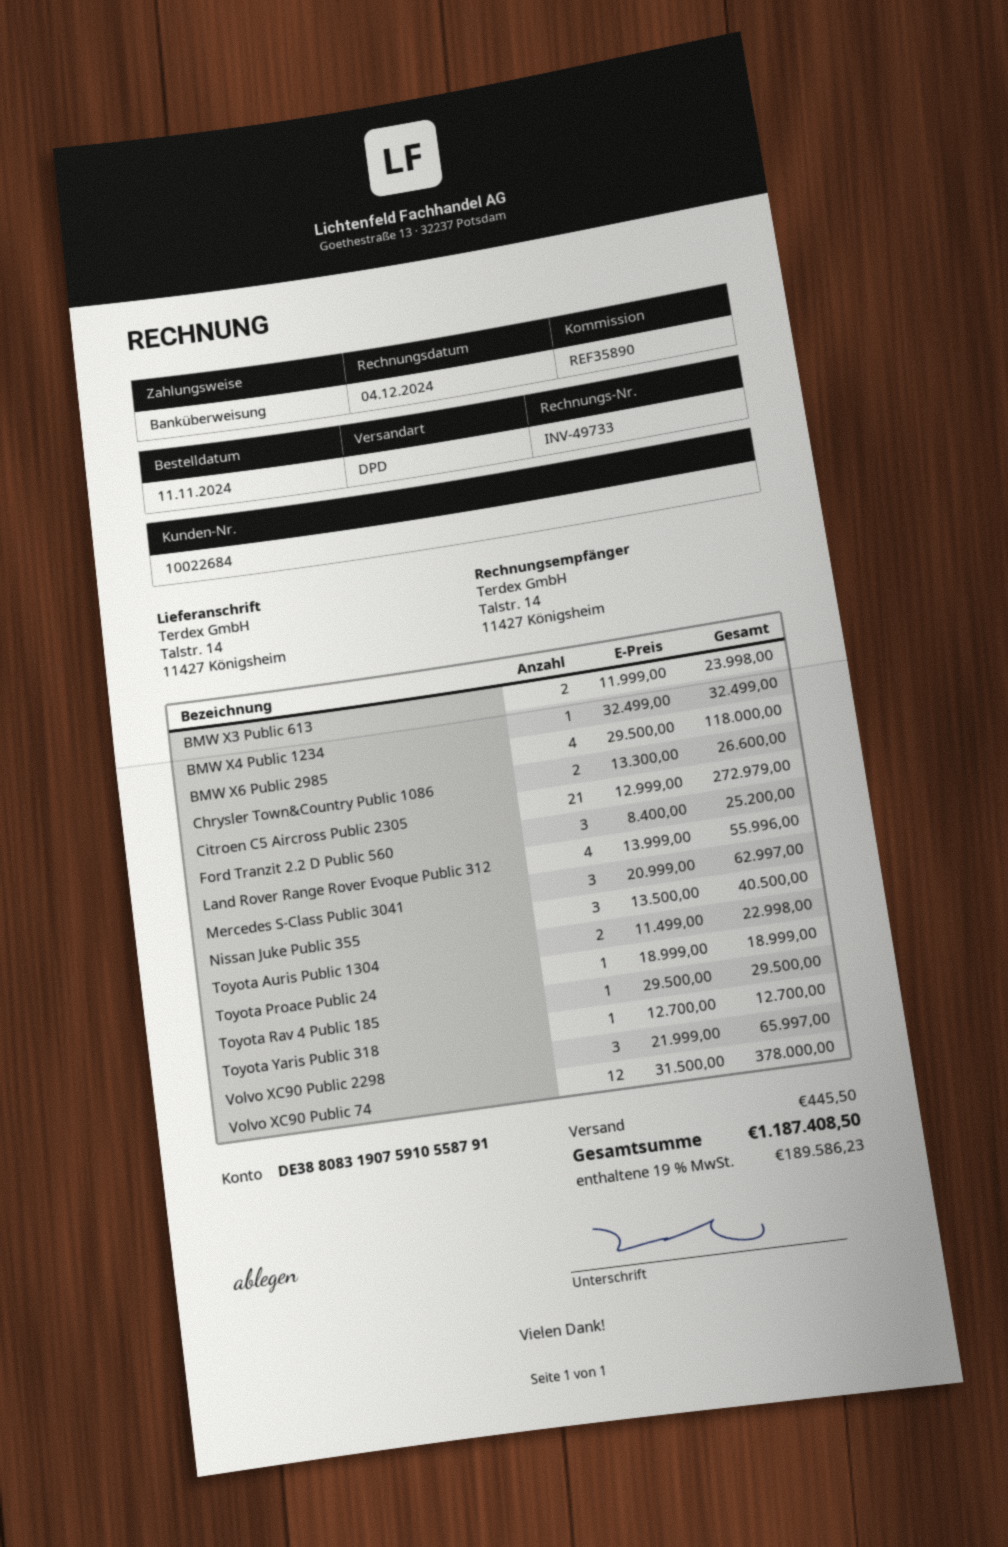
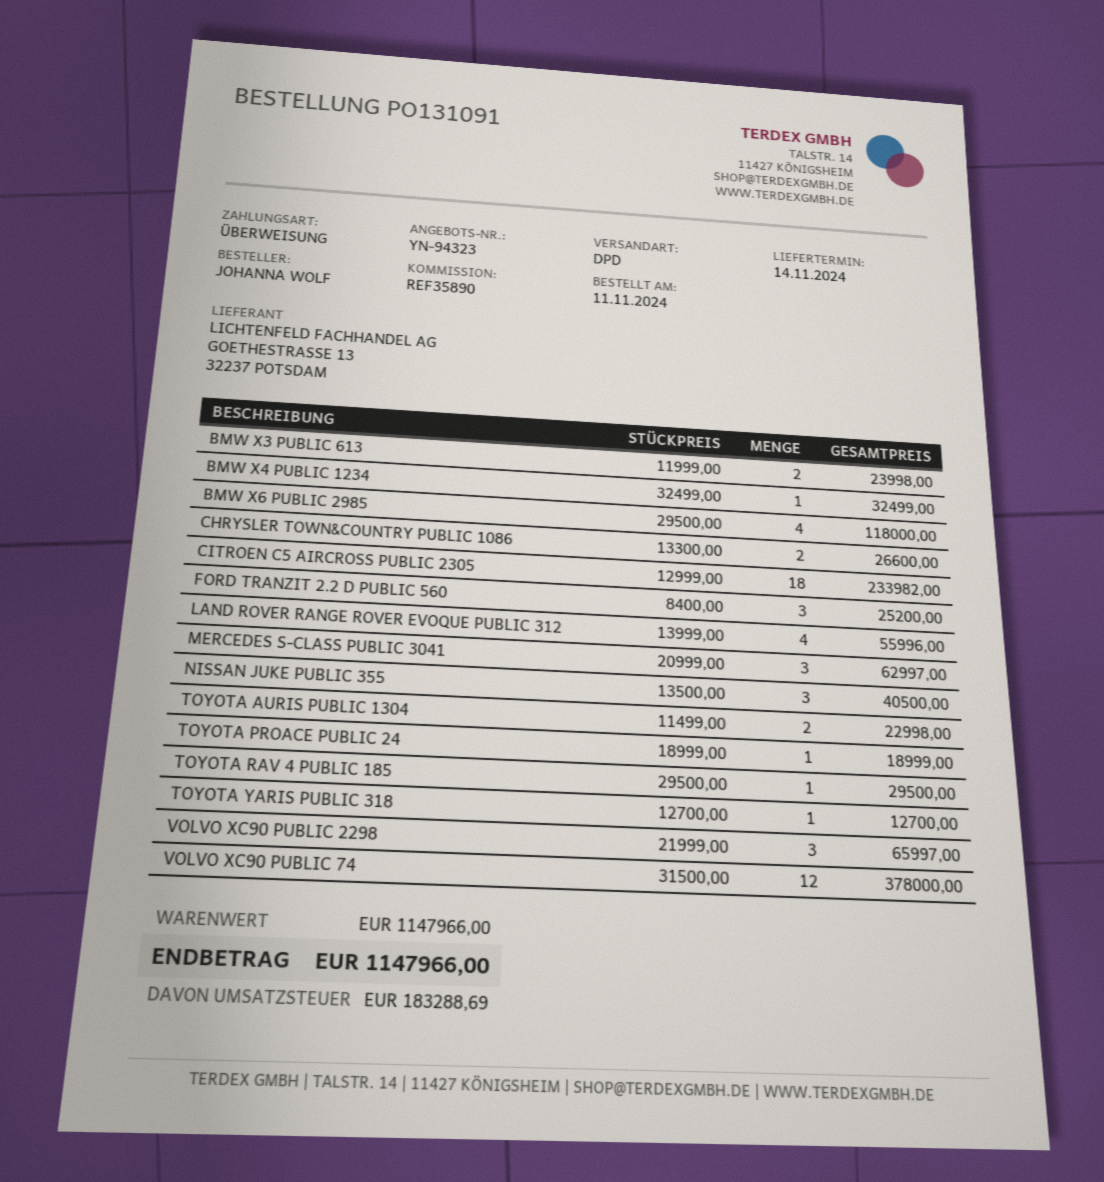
Citroen C5 Aircross Public 2305: 21 x 12999.00 = 272979.00 -> 18 x 12999.00 = 233982.00
shipping: 445.50 -> none
tax: 189586.23 -> 183288.69
total: 1187408.50 -> 1147966.00

